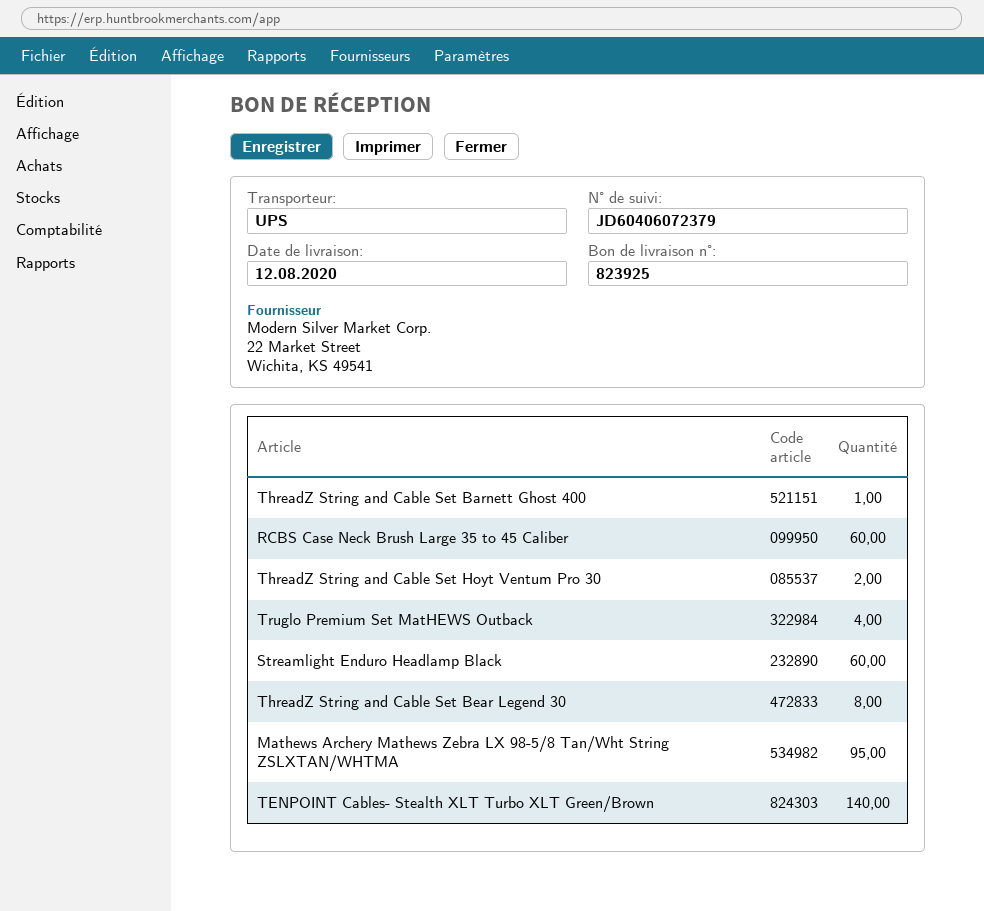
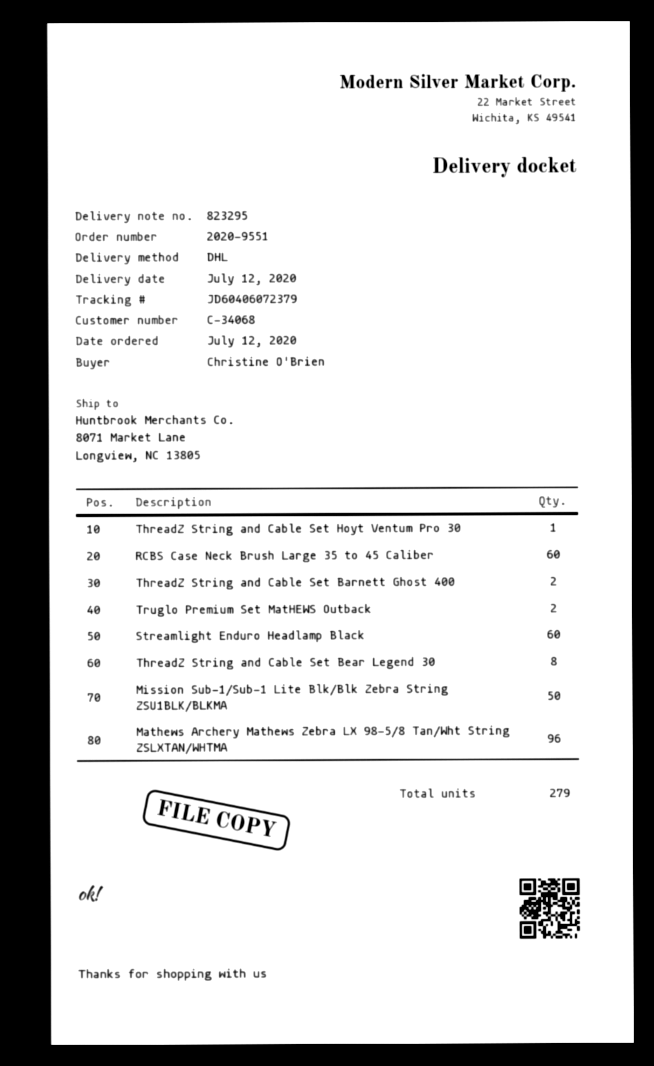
delivery note number: 823925 -> 823295
delivery date: 2020-08-12 -> 2020-07-12
shipping method: UPS -> DHL
ThreadZ String and Cable Set Barnett Ghost 400: 1 -> 2
ThreadZ String and Cable Set Hoyt Ventum Pro 30: 2 -> 1
Truglo Premium Set MatHEWS Outback: 4 -> 2
Mathews Archery Mathews Zebra LX 98-5/8 Tan/Wht String ZSLXTAN/WHTMA: 95 -> 96
TENPOINT Cables- Stealth XLT Turbo XLT Green/Brown: 140 -> none
Mission Sub-1/Sub-1 Lite Blk/Blk Zebra String ZSU1BLK/BLKMA: none -> 50

